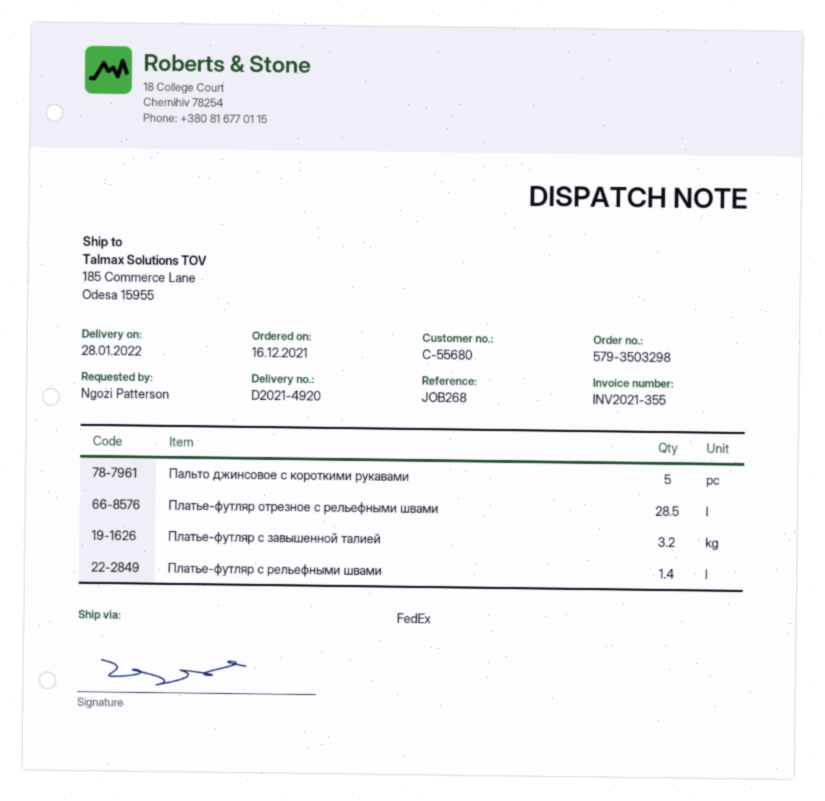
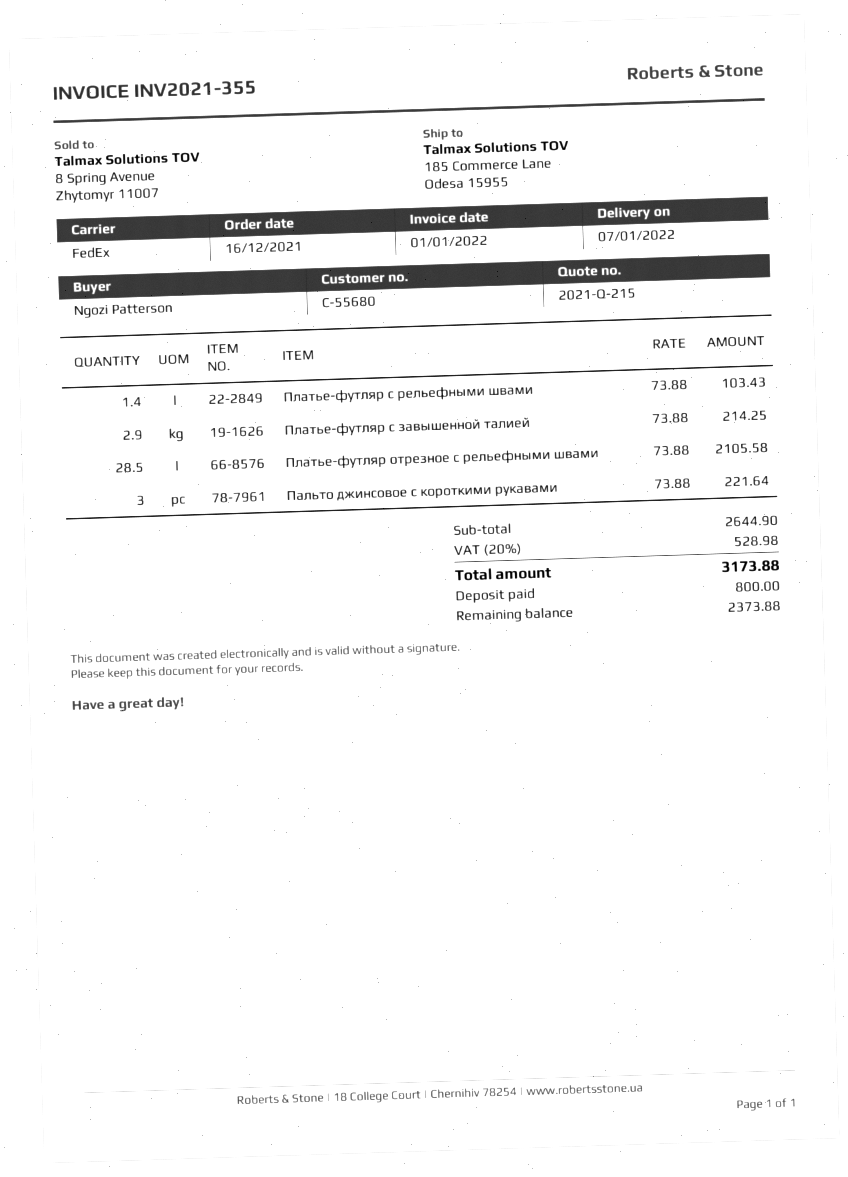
delivery date: 2022-01-28 -> 2022-01-07
Пальто джинсовое с короткими рукавами: 5 -> 3
Платье-футляр с завышенной талией: 3.2 -> 2.9

